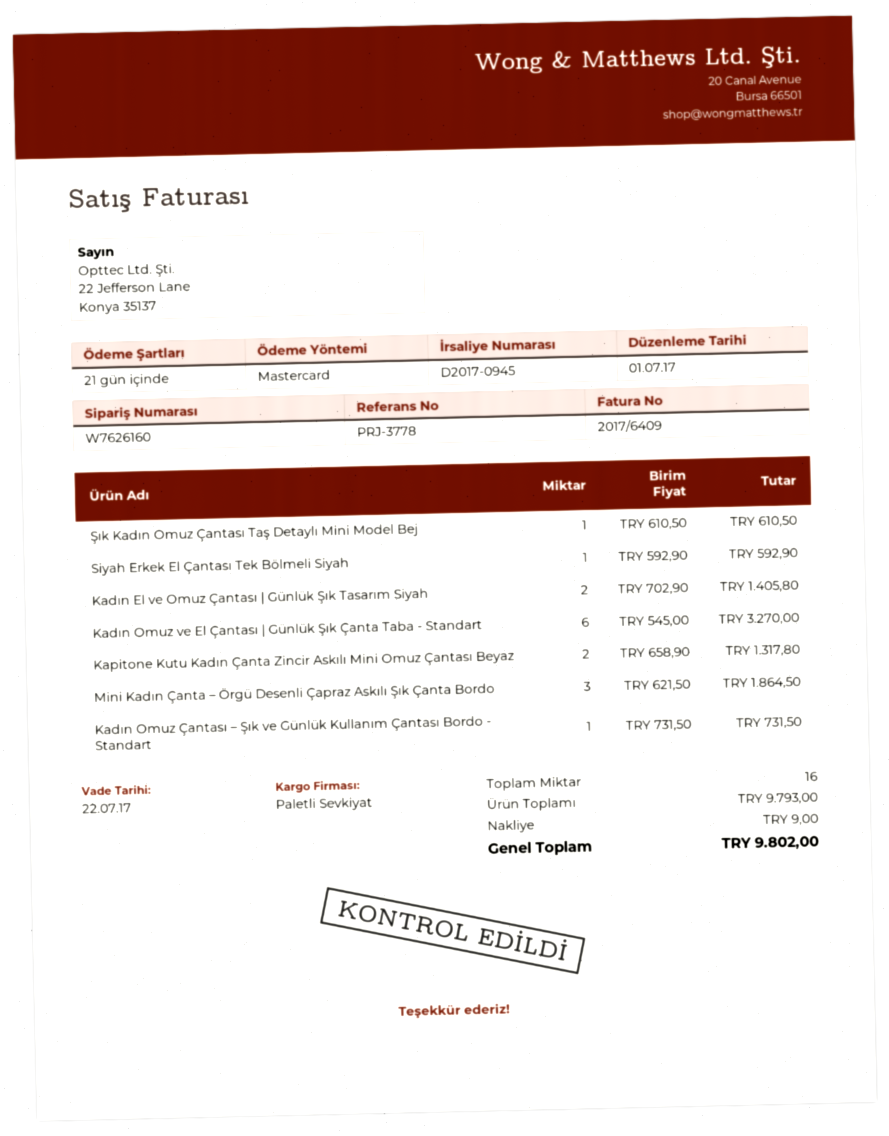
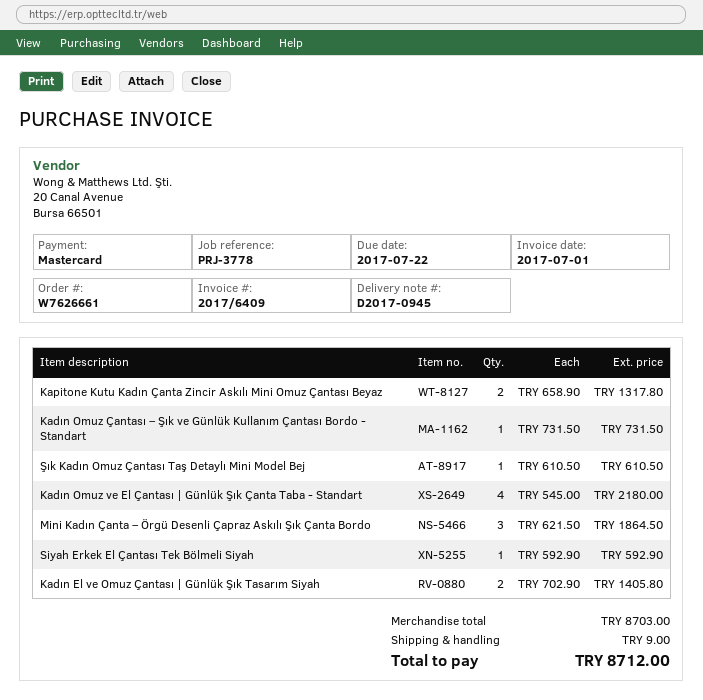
order number: W7626160 -> W7626661
Kadın Omuz ve El Çantası | Günlük Şık Çanta Taba - Standart: 6 x 545.00 = 3270.00 -> 4 x 545.00 = 2180.00
subtotal: 9793.00 -> 8703.00
total: 9802.00 -> 8712.00

